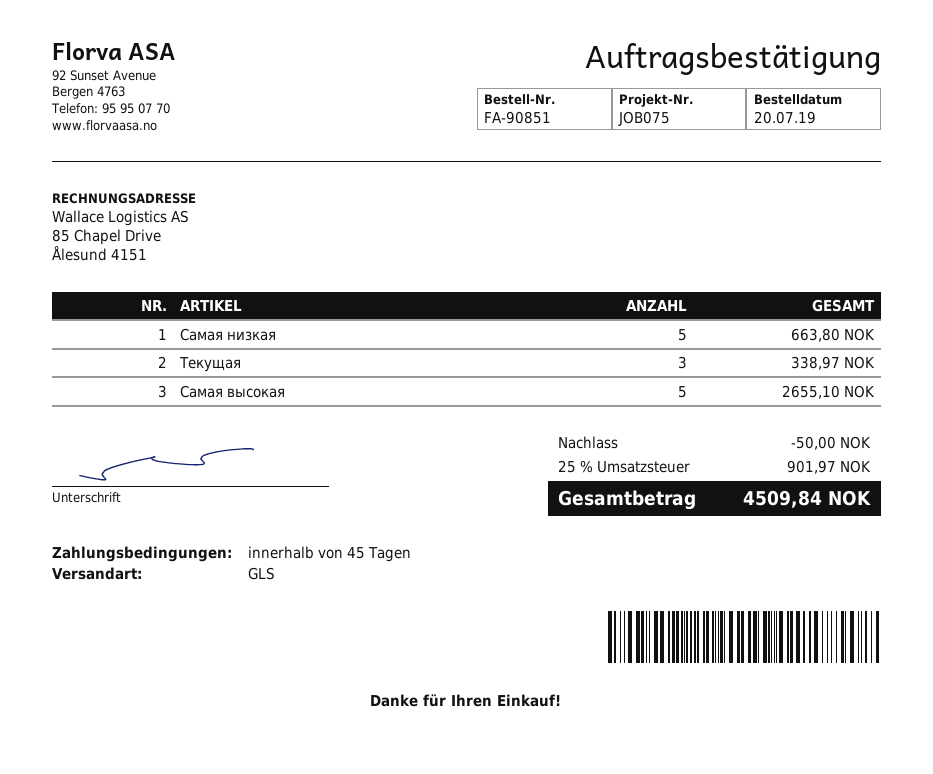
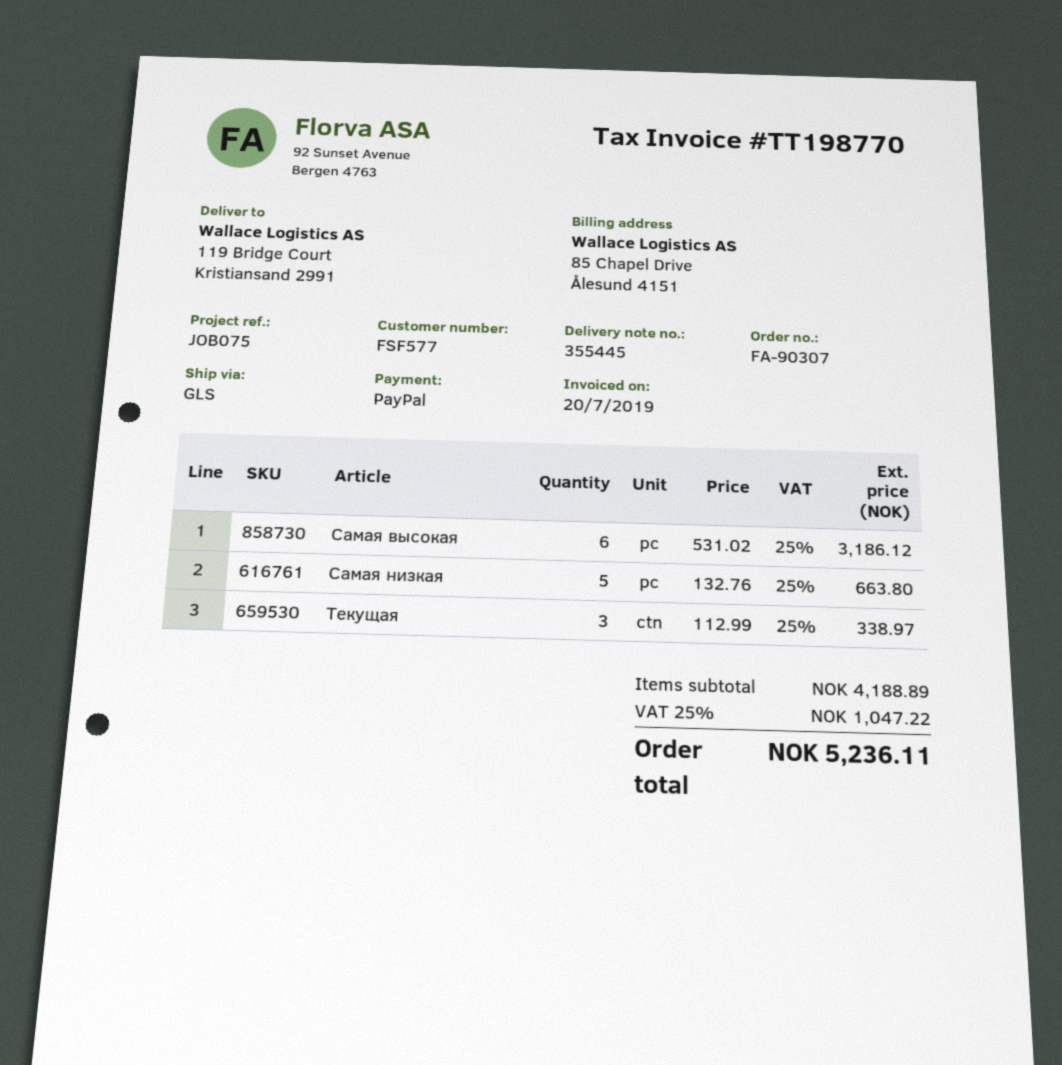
order number: FA-90851 -> FA-90307
Самая высокая: 5 for 2655.10 -> 6 for 3186.12
discount: 50.00 -> none
tax: 25% = 901.97 -> 25% = 1047.22
total: 4509.84 -> 5236.11

